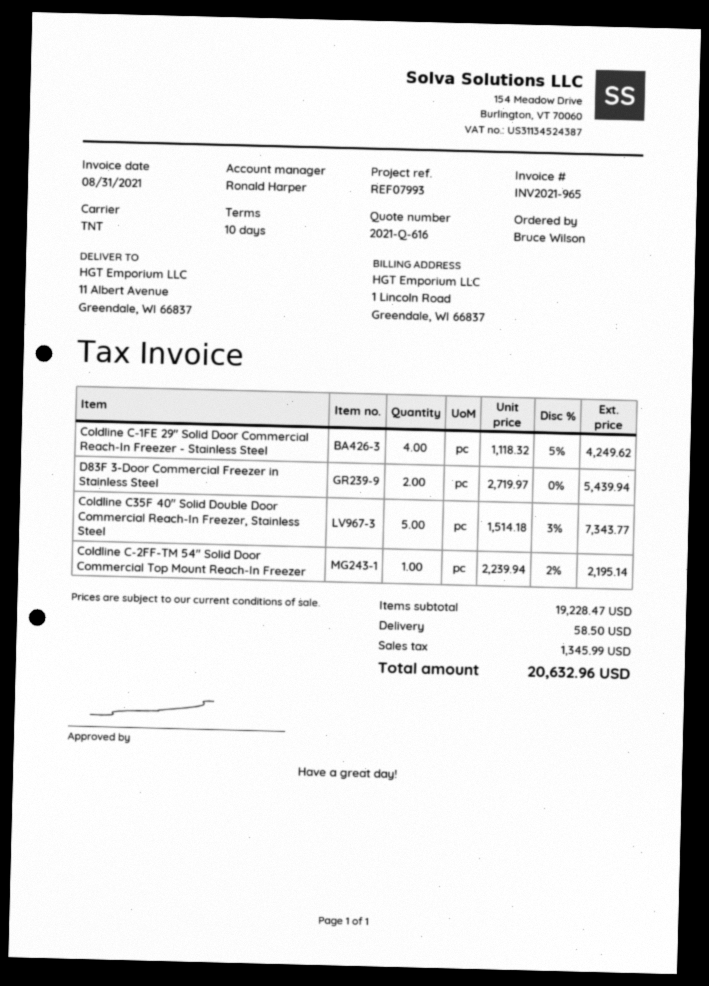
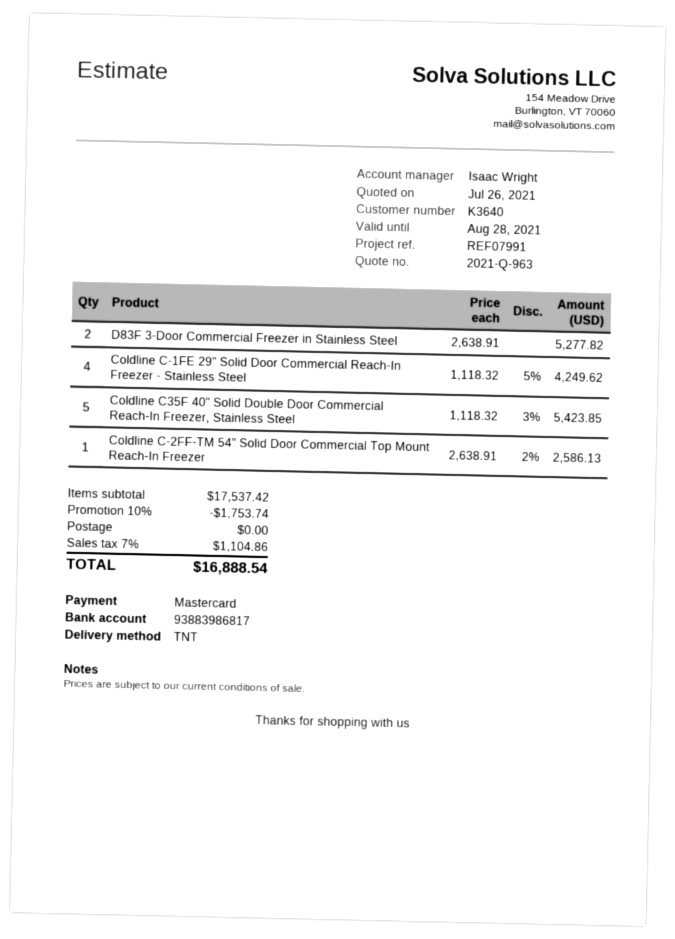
quote number: 2021-Q-616 -> 2021-Q-963
reference: REF07993 -> REF07991
sales rep: Ronald Harper -> Isaac Wright
D83F 3-Door Commercial Freezer in Stainless Steel: 2 x 2719.97 = 5439.94 -> 2 x 2638.91 = 5277.82
Coldline C35F 40" Solid Double Door Commercial Reach-In Freezer, Stainless Steel: 5 x 1514.18 - 3% = 7343.77 -> 5 x 1118.32 - 3% = 5423.85
Coldline C-2FF-TM 54" Solid Door Commercial Top Mount Reach-In Freezer: 1 x 2239.94 - 2% = 2195.14 -> 1 x 2638.91 - 2% = 2586.13
subtotal: 19228.47 -> 17537.42
discount: none -> 10% = 1753.74
shipping: 58.50 -> 0.00
tax: 1345.99 -> 1104.86
total: 20632.96 -> 16888.54

